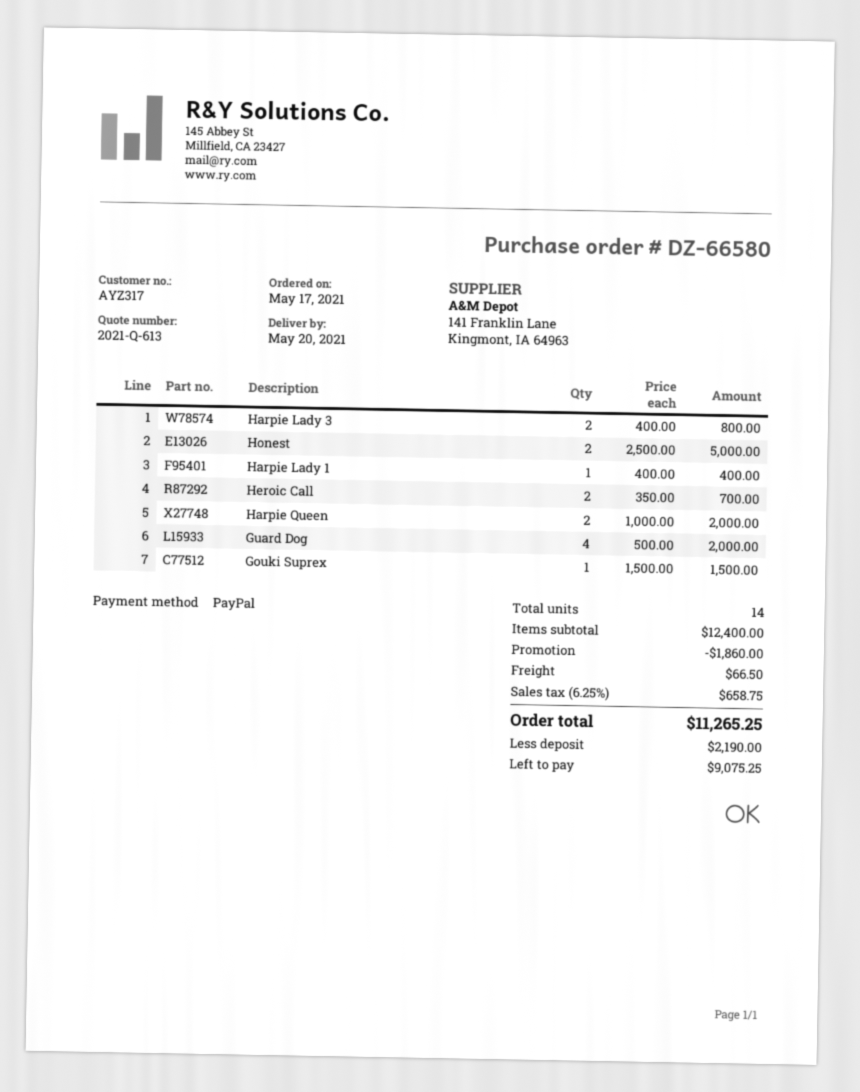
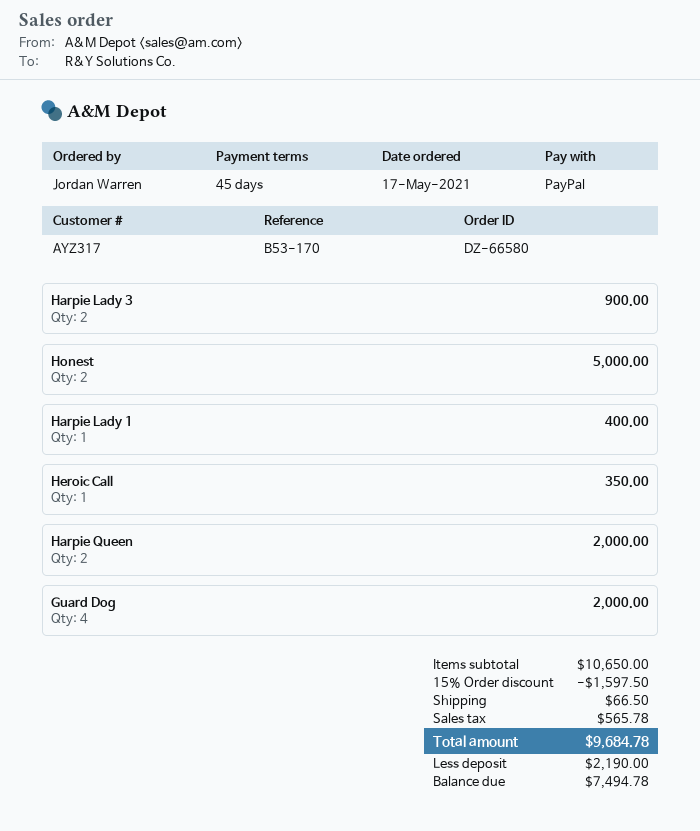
Harpie Lady 3: 2 for 800.00 -> 2 for 900.00
Heroic Call: 2 for 700.00 -> 1 for 350.00
Gouki Suprex: 1 for 1500.00 -> none
subtotal: 12400.00 -> 10650.00
discount: 1860.00 -> 1597.50
tax: 658.75 -> 565.78
total: 11265.25 -> 9684.78
balance: 9075.25 -> 7494.78

